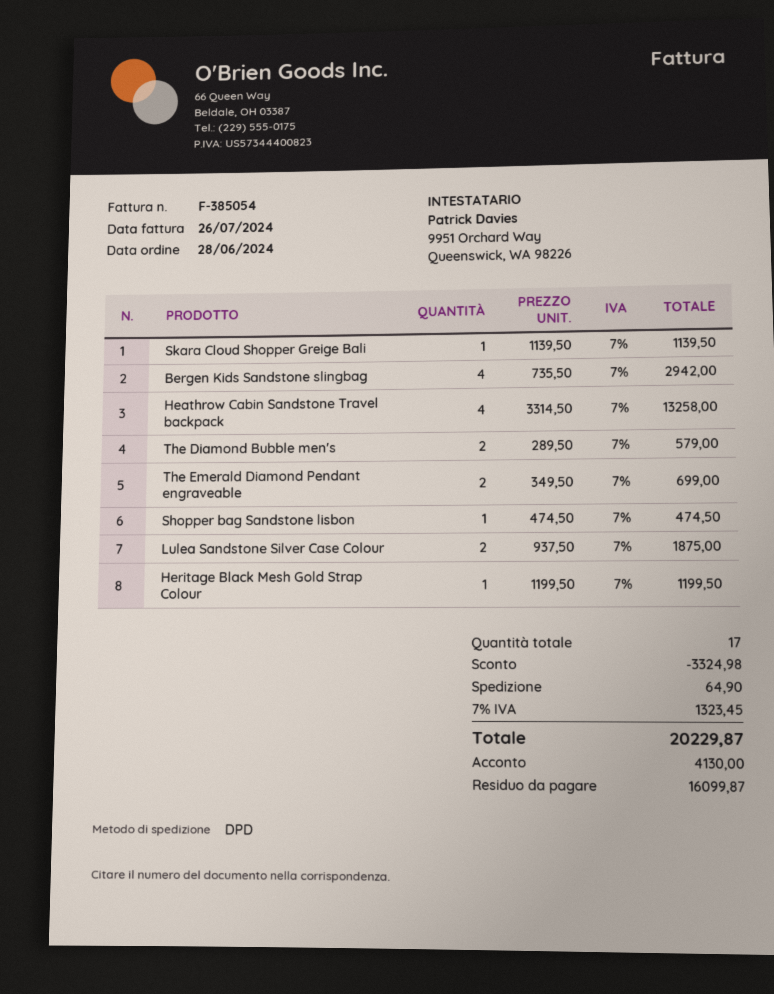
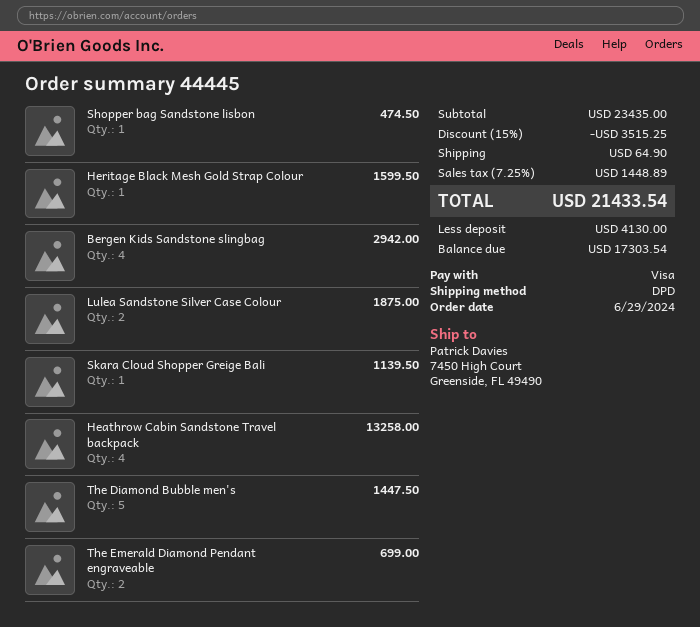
order date: 2024-06-28 -> 2024-06-29
The Diamond Bubble men's: 2 for 579.00 -> 5 for 1447.50
Heritage Black Mesh Gold Strap Colour: 1 for 1199.50 -> 1 for 1599.50
discount: 3324.98 -> 3515.25
tax: 7% = 1323.45 -> 7.25% = 1448.89
total: 20229.87 -> 21433.54
balance: 16099.87 -> 17303.54

